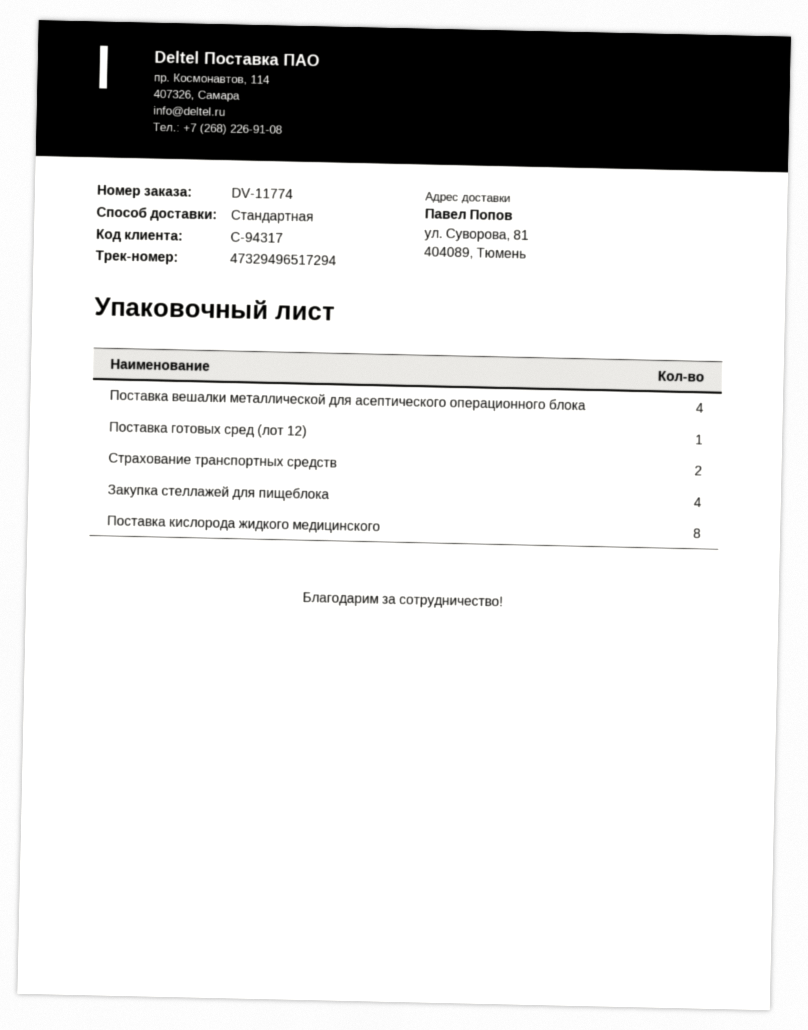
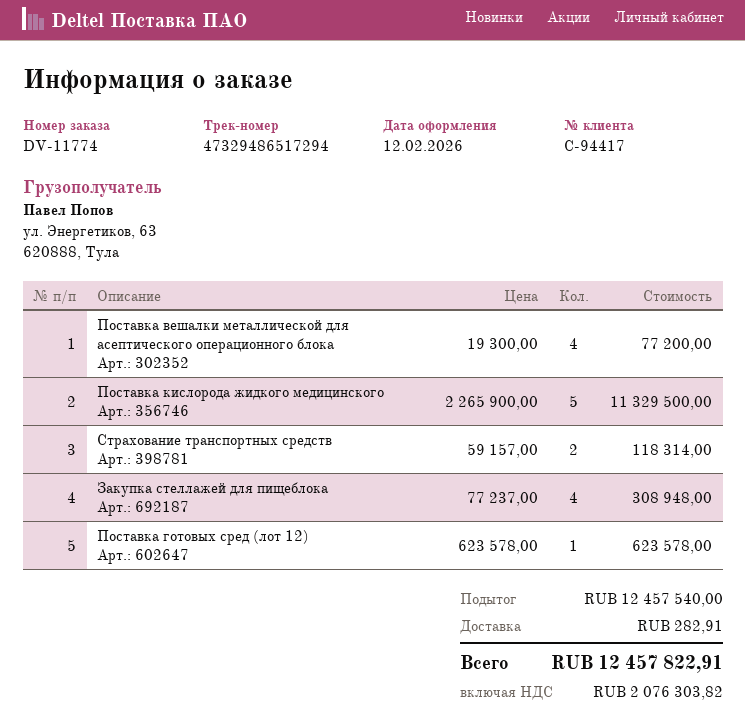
customer number: C-94317 -> C-94417
tracking number: 47329496517294 -> 47329486517294
ship to: ул. Суворова, 81, 404089, Тюмень -> ул. Энергетиков, 63, 620888, Тула
Поставка кислорода жидкого медицинского: 8 -> 5

